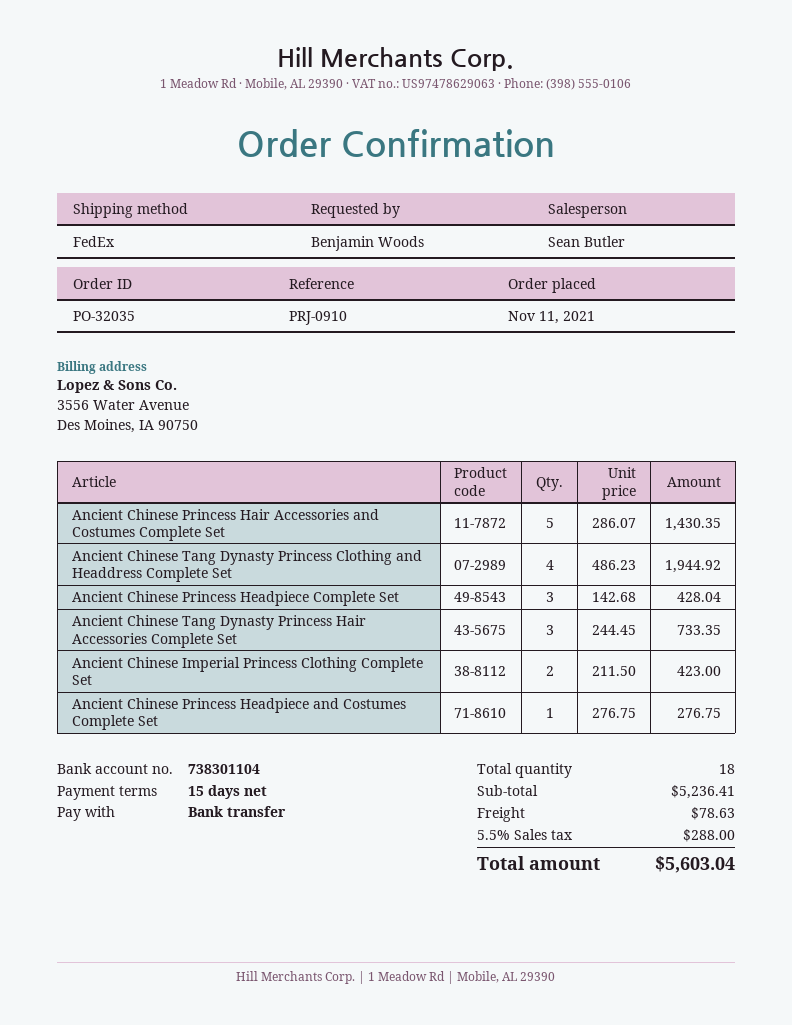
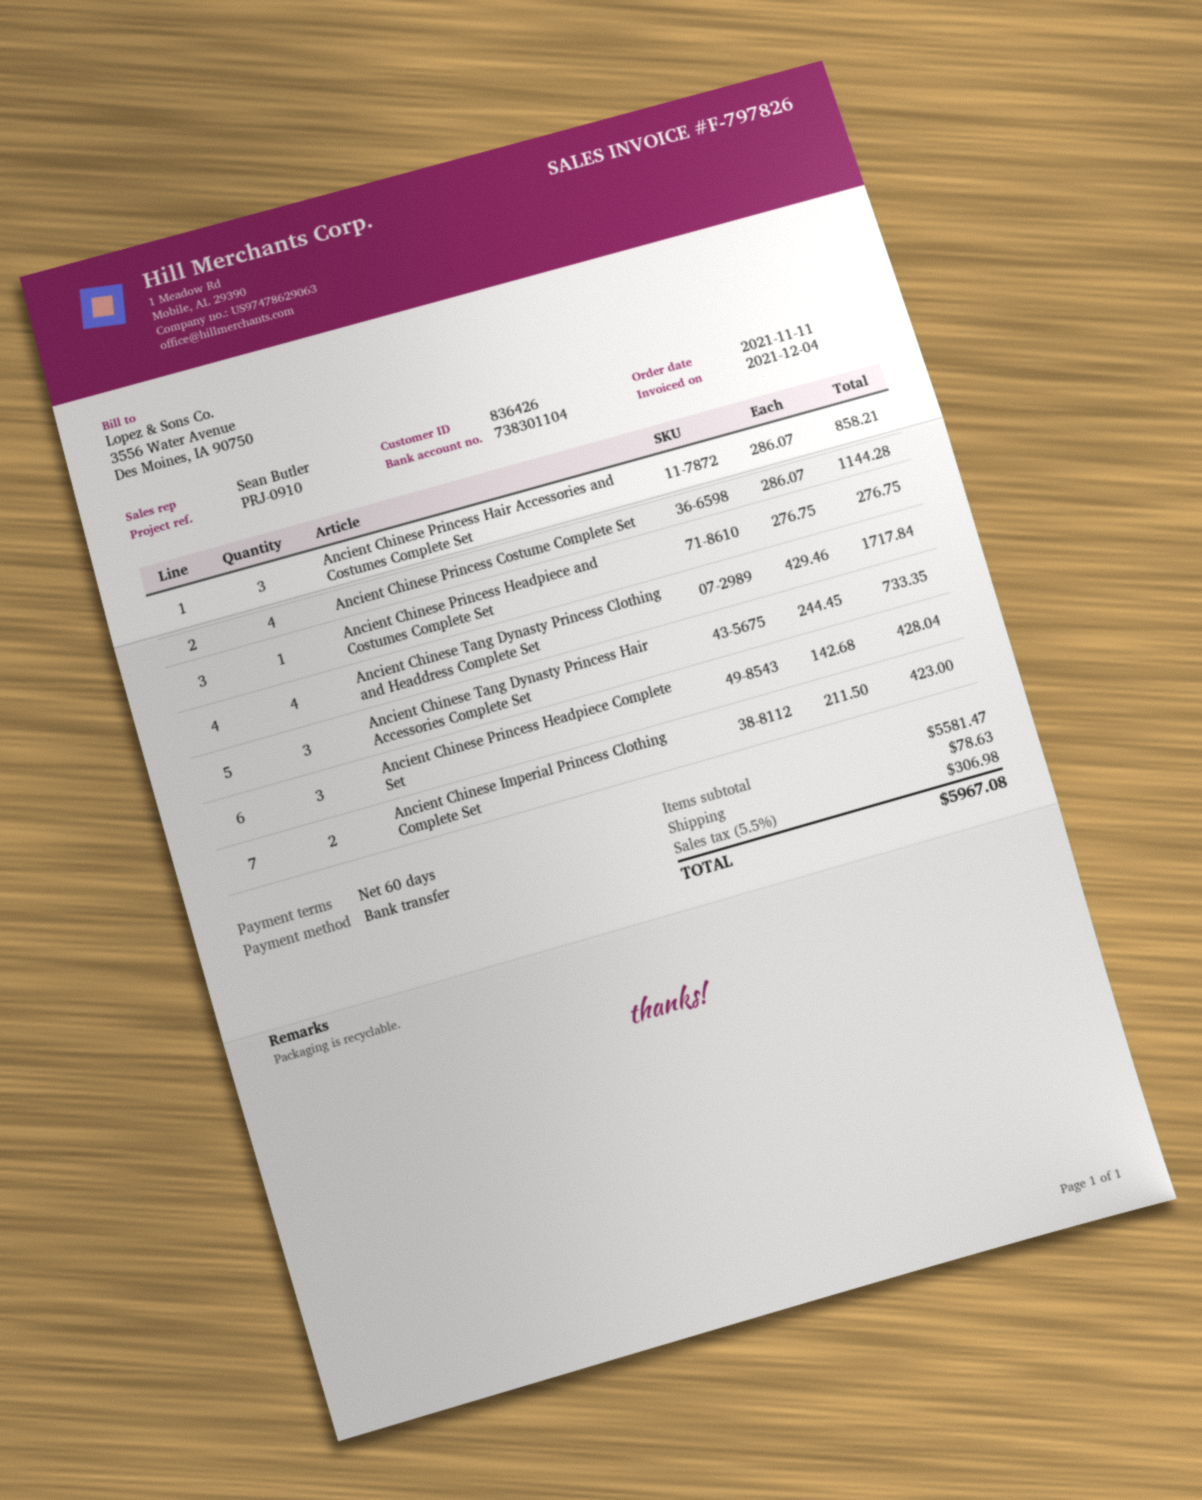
payment terms: 15 days -> 60 days
Ancient Chinese Princess Hair Accessories and Costumes Complete Set: 5 x 286.07 = 1430.35 -> 3 x 286.07 = 858.21
Ancient Chinese Tang Dynasty Princess Clothing and Headdress Complete Set: 4 x 486.23 = 1944.92 -> 4 x 429.46 = 1717.84
Ancient Chinese Princess Costume Complete Set: none -> 4 x 286.07 = 1144.28
subtotal: 5236.41 -> 5581.47
tax: 5.5% = 288.00 -> 5.5% = 306.98
total: 5603.04 -> 5967.08

